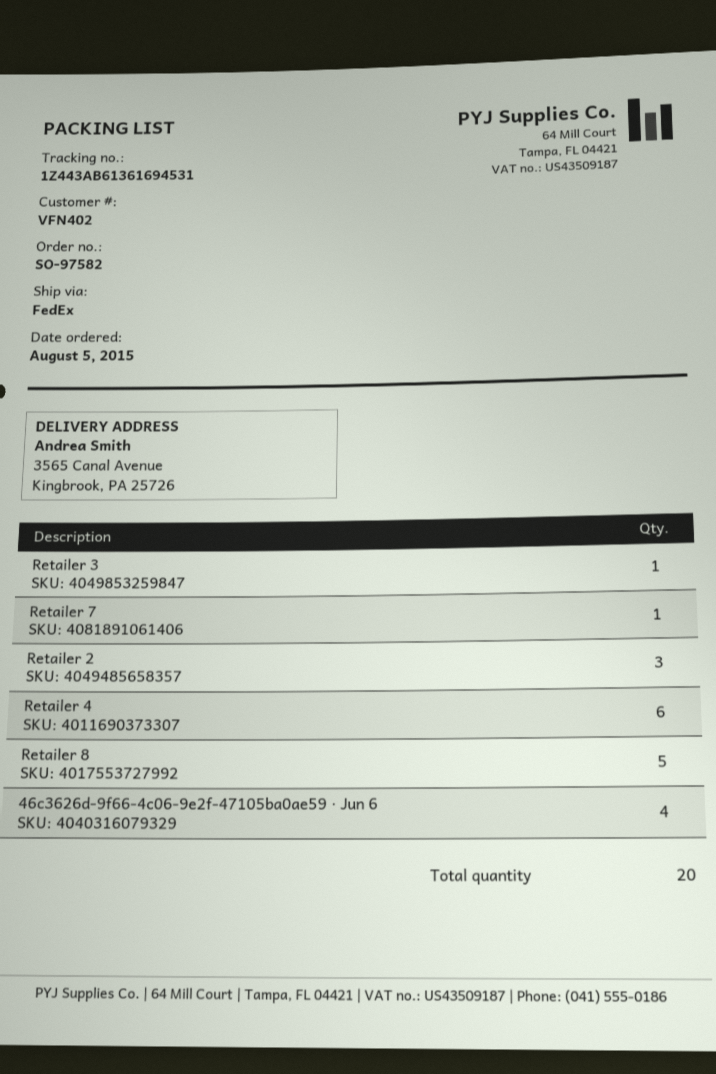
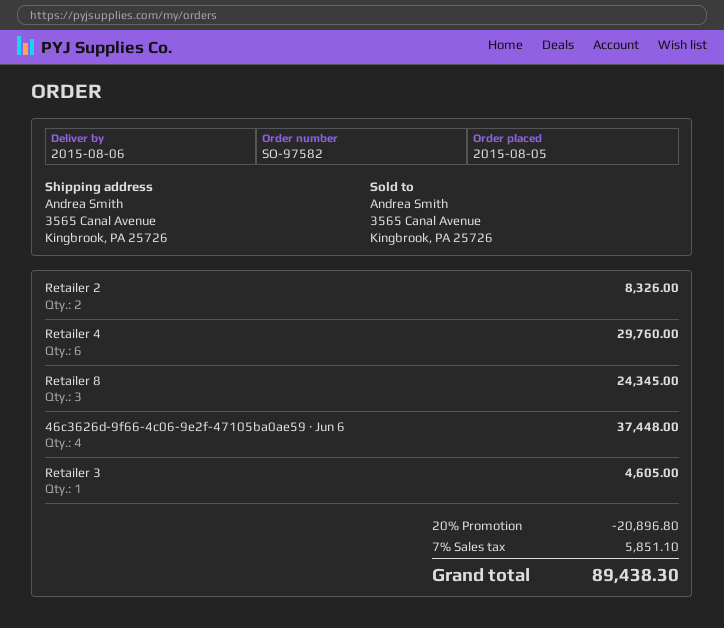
Retailer 7: 1 -> none
Retailer 2: 3 -> 2
Retailer 8: 5 -> 3

